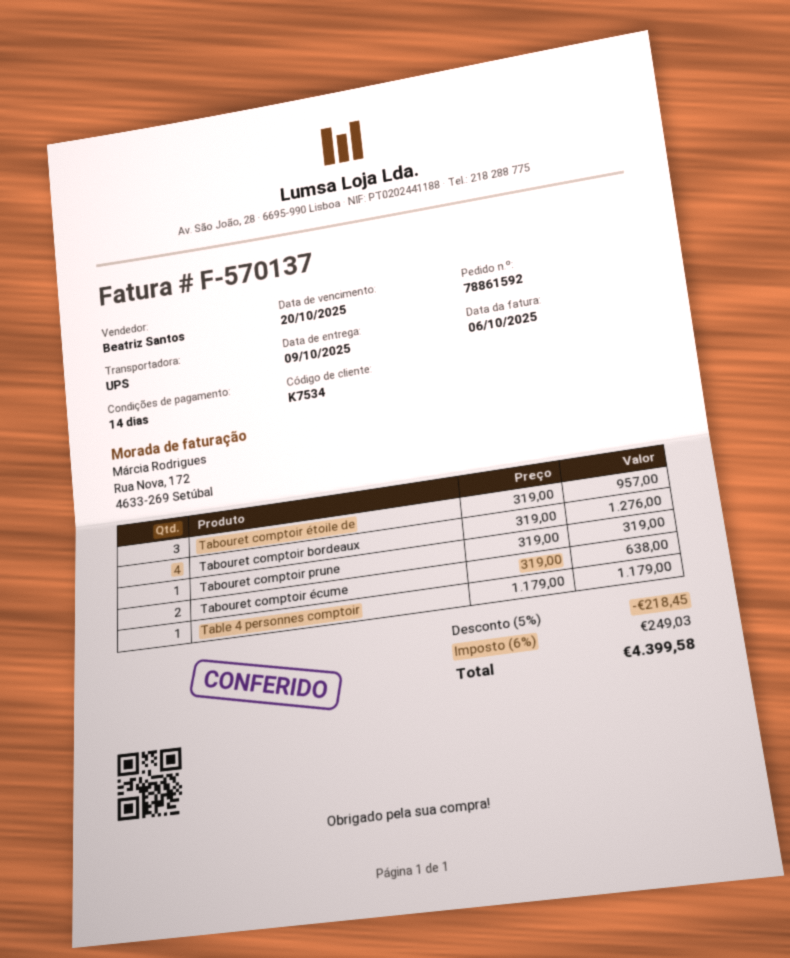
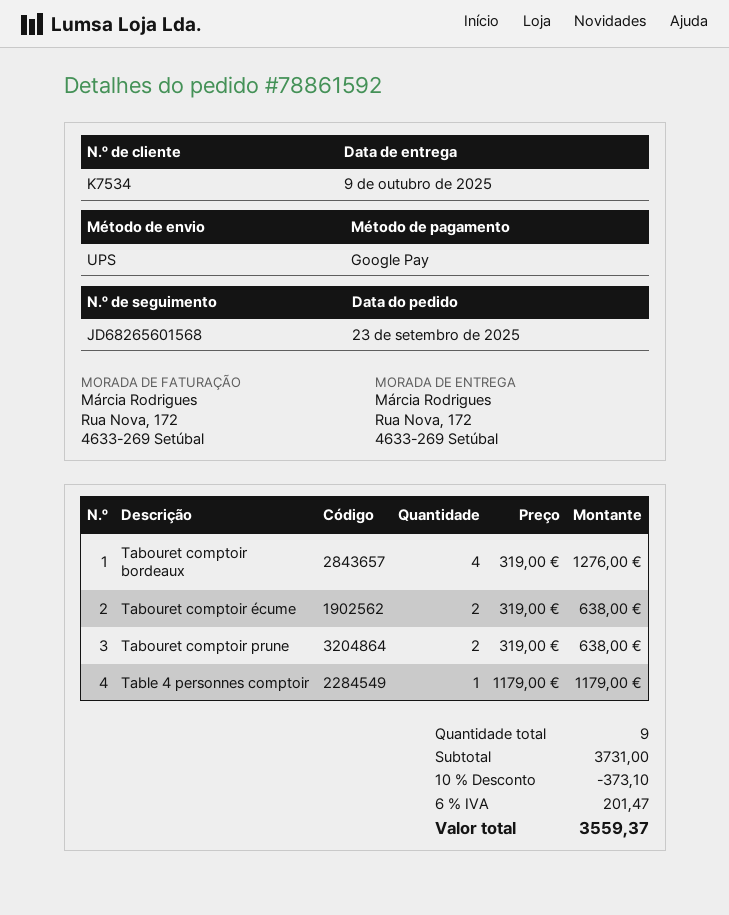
Tabouret comptoir étoile de: 3 x 319.00 = 957.00 -> none
Tabouret comptoir prune: 1 x 319.00 = 319.00 -> 2 x 319.00 = 638.00
discount: 5% = 218.45 -> 10% = 373.10
tax: 6% = 249.03 -> 6% = 201.47
total: 4399.58 -> 3559.37

